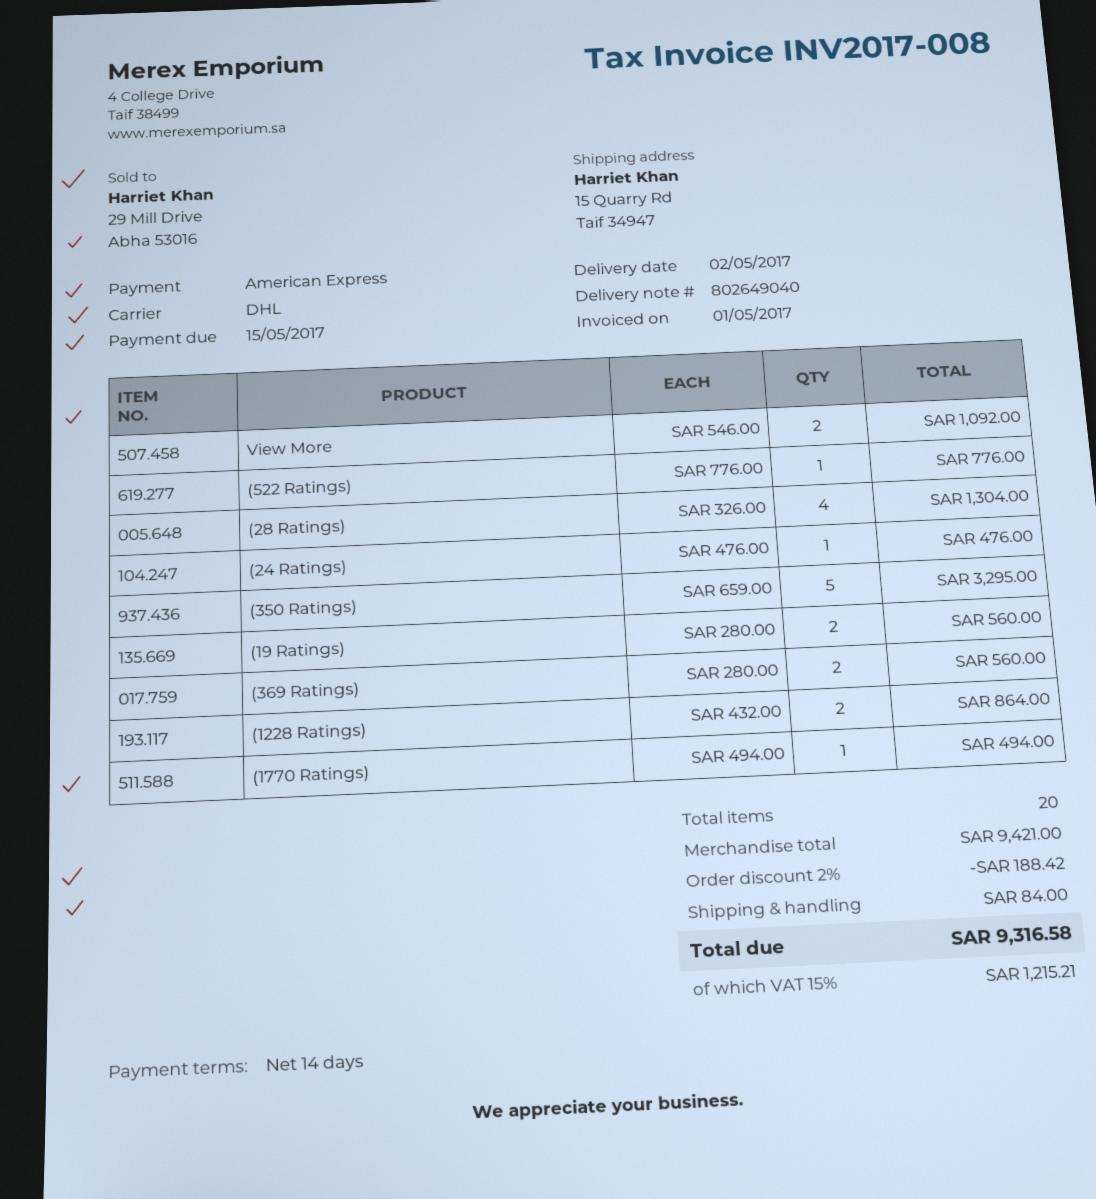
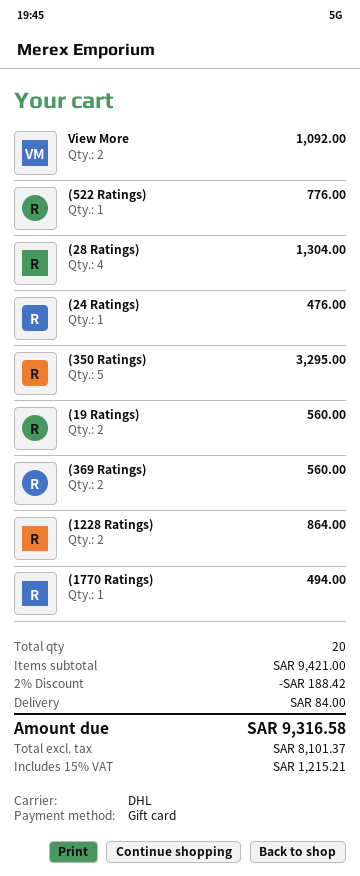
payment method: American Express -> gift card

